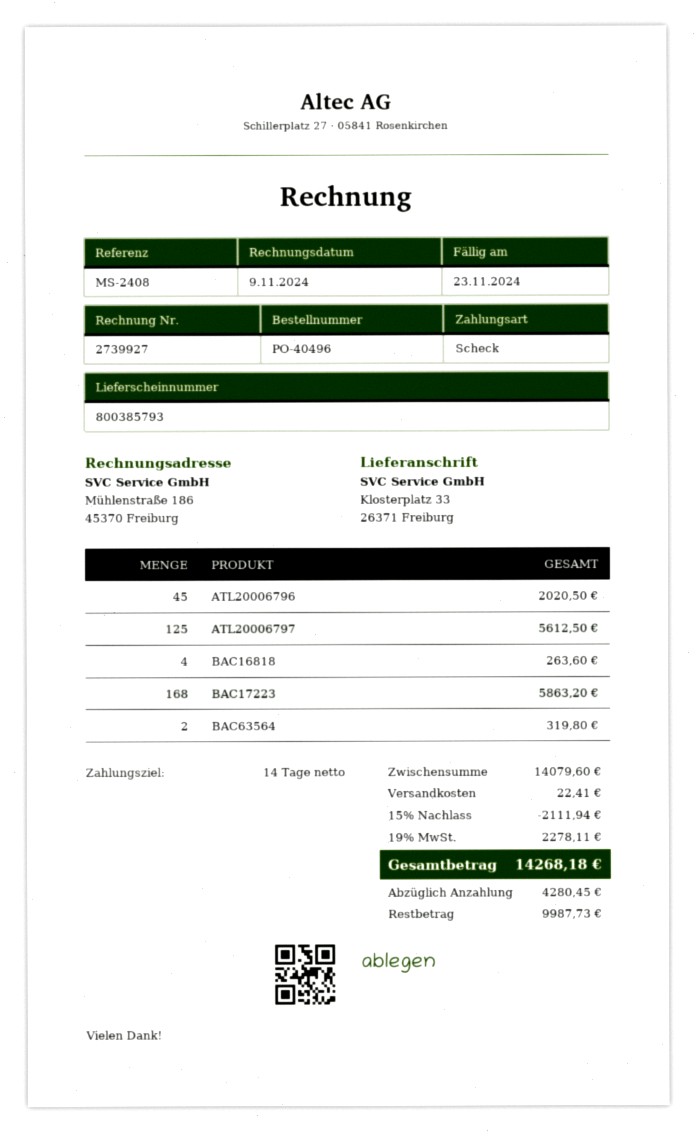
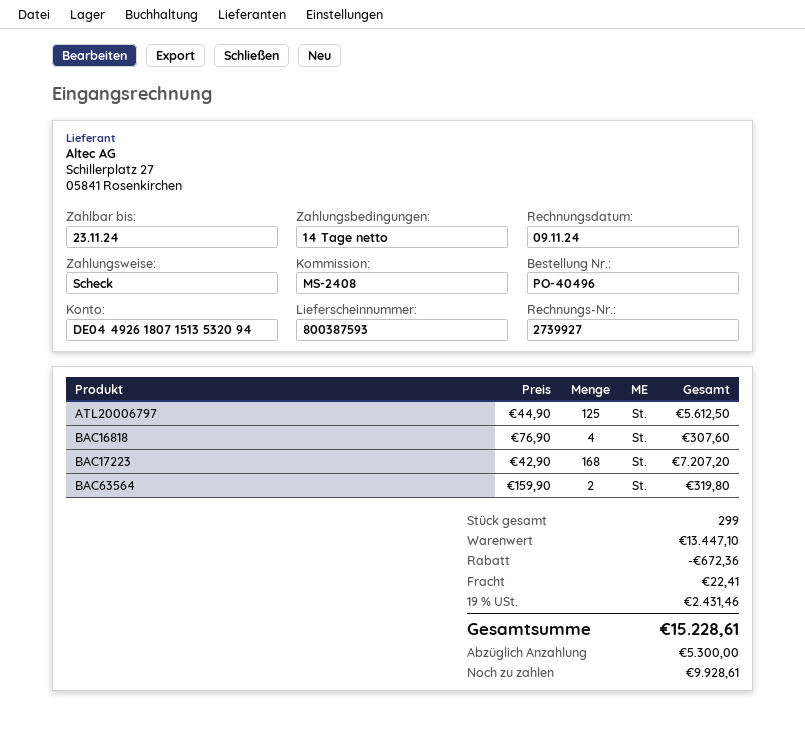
delivery note number: 800385793 -> 800387593
ATL20006796: 45 for 2020.50 -> none
BAC16818: 4 for 263.60 -> 4 for 307.60
BAC17223: 168 for 5863.20 -> 168 for 7207.20
subtotal: 14079.60 -> 13447.10
discount: 2111.94 -> 672.36
tax: 19% = 2278.11 -> 19% = 2431.46
total: 14268.18 -> 15228.61
deposit: 4280.45 -> 5300.00
balance: 9987.73 -> 9928.61

